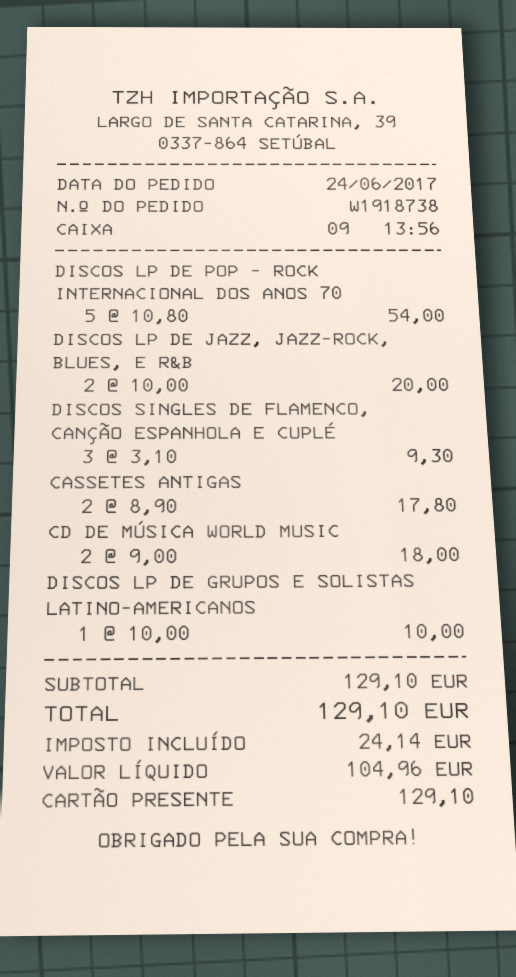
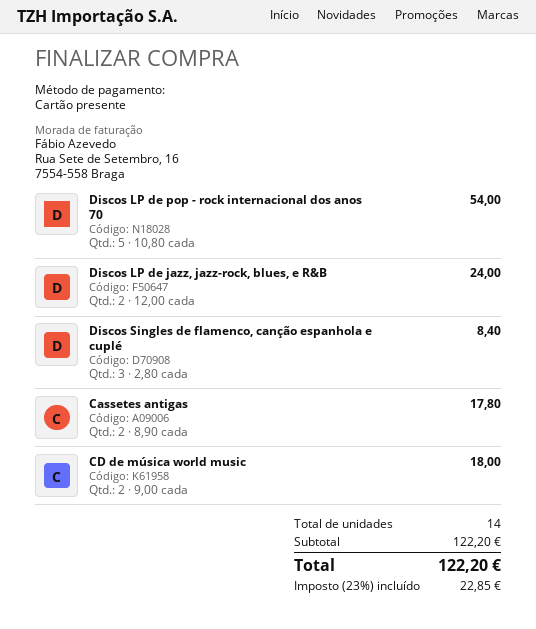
DISCOS LP DE JAZZ, JAZZ-ROCK, BLUES, E R&B: 2 x 10.00 = 20.00 -> 2 x 12.00 = 24.00
DISCOS SINGLES DE FLAMENCO, CANÇÃO ESPANHOLA E CUPLÉ: 3 x 3.10 = 9.30 -> 3 x 2.80 = 8.40
DISCOS LP DE GRUPOS E SOLISTAS LATINO-AMERICANOS: 1 x 10.00 = 10.00 -> none
subtotal: 129.10 -> 122.20
tax: 24.14 -> 22.85
total: 129.10 -> 122.20

